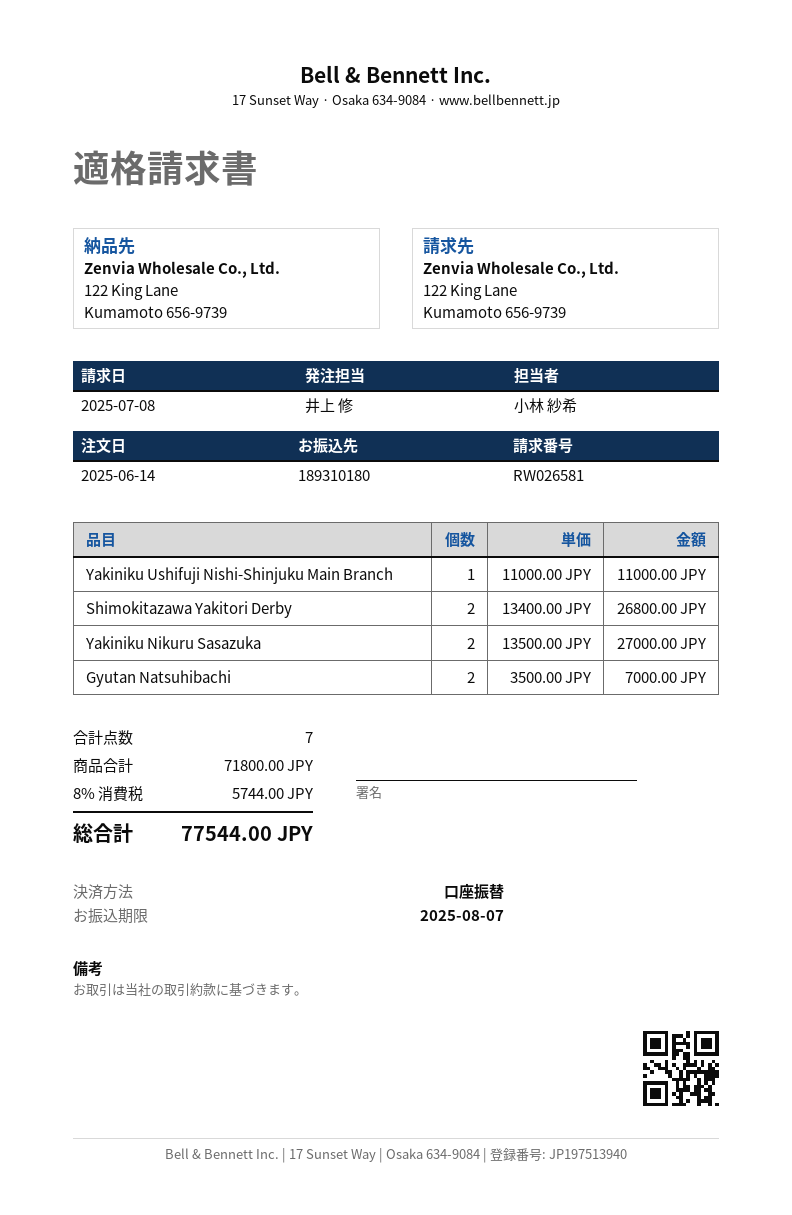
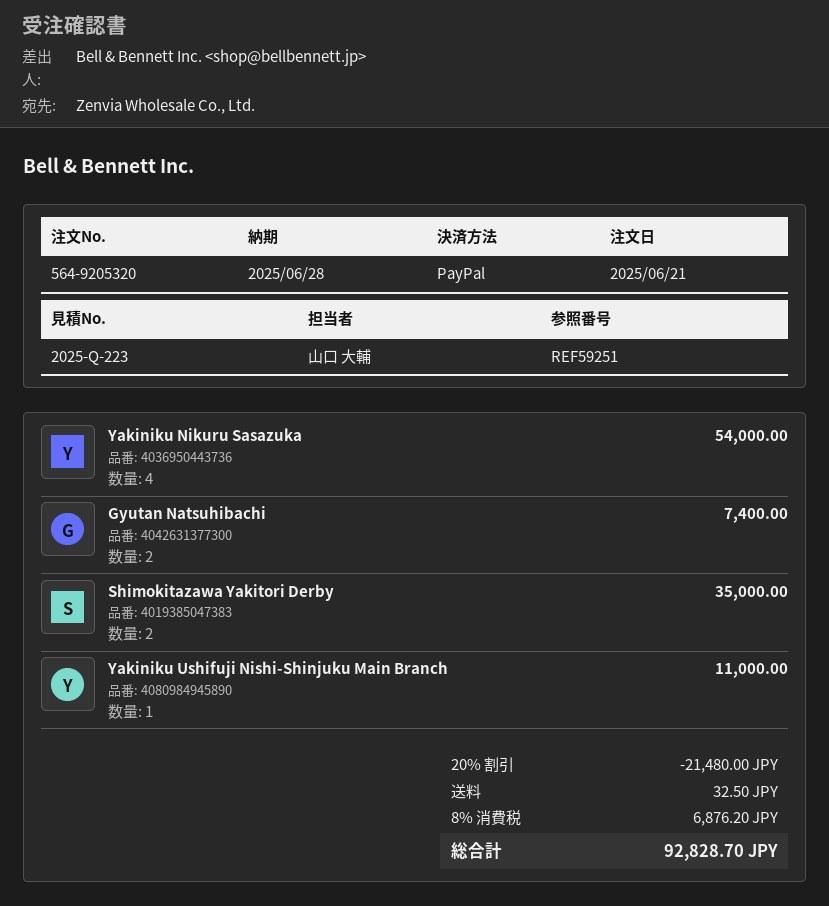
order date: 2025-06-14 -> 2025-06-21
sales rep: 小林 紗希 -> 山口 大輔
payment method: direct debit -> PayPal
Shimokitazawa Yakitori Derby: 2 for 26800.00 -> 2 for 35000.00
Yakiniku Nikuru Sasazuka: 2 for 27000.00 -> 4 for 54000.00
Gyutan Natsuhibachi: 2 for 7000.00 -> 2 for 7400.00
discount: none -> 20% = 21480.00
shipping: none -> 32.50
tax: 8% = 5744.00 -> 8% = 6876.20
total: 77544.00 -> 92828.70

